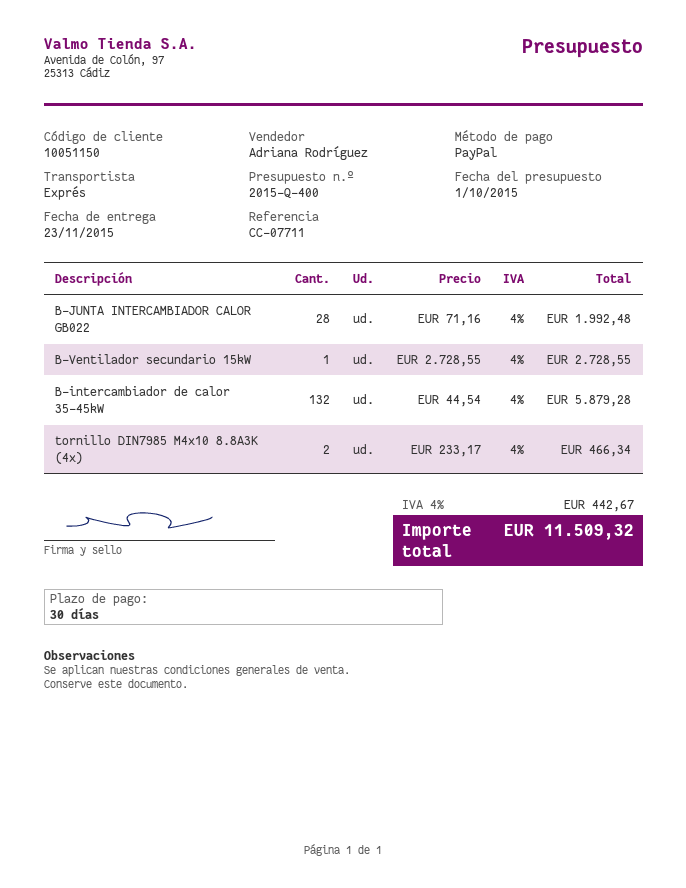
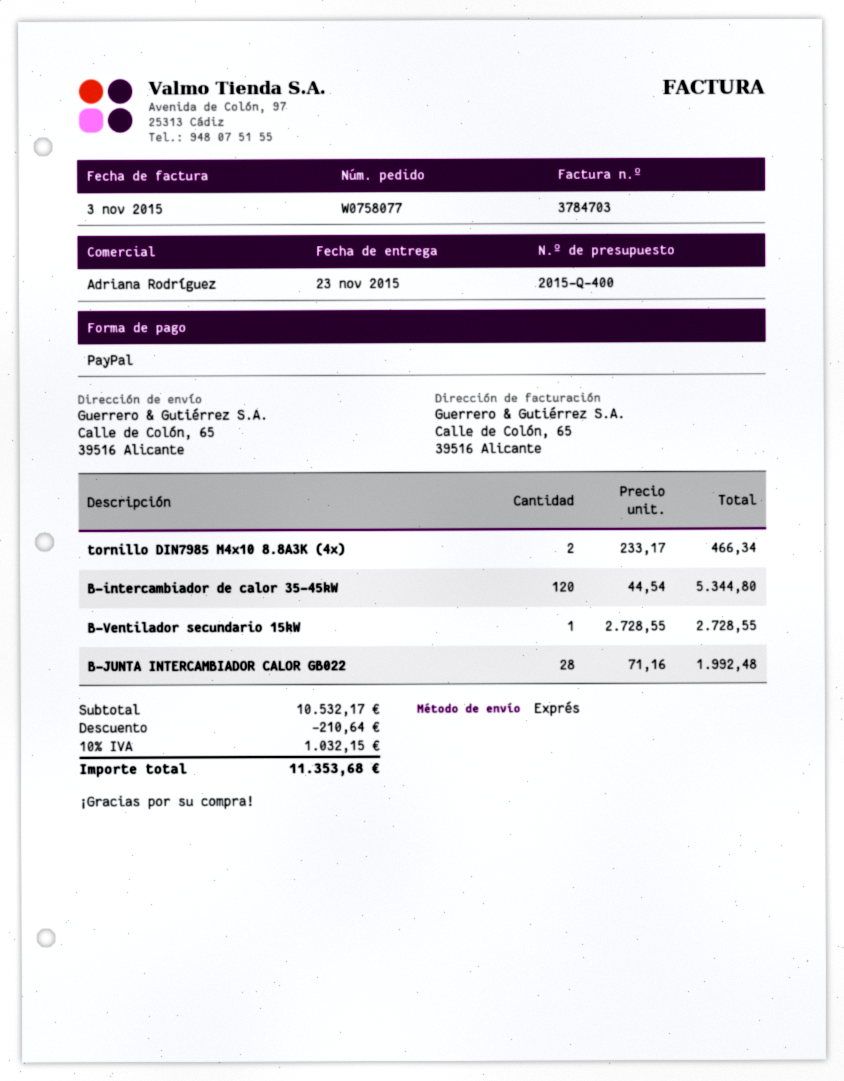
B-intercambiador de calor 35-45kW: 132 x 44.54 = 5879.28 -> 120 x 44.54 = 5344.80
discount: none -> 210.64
tax: 4% = 442.67 -> 10% = 1032.15
total: 11509.32 -> 11353.68

